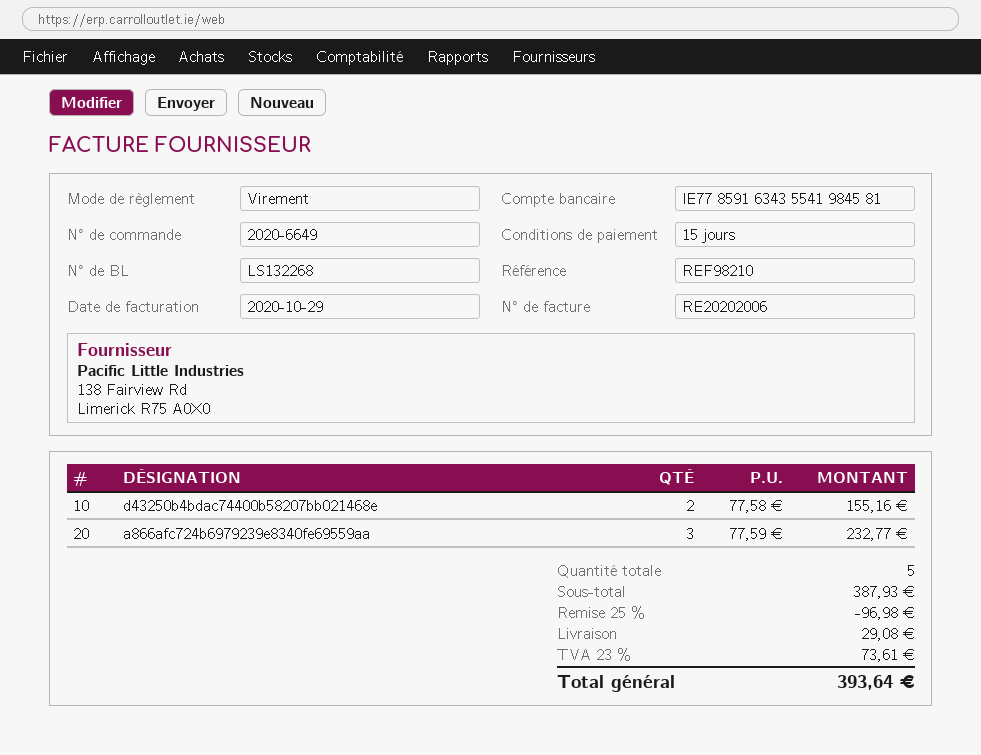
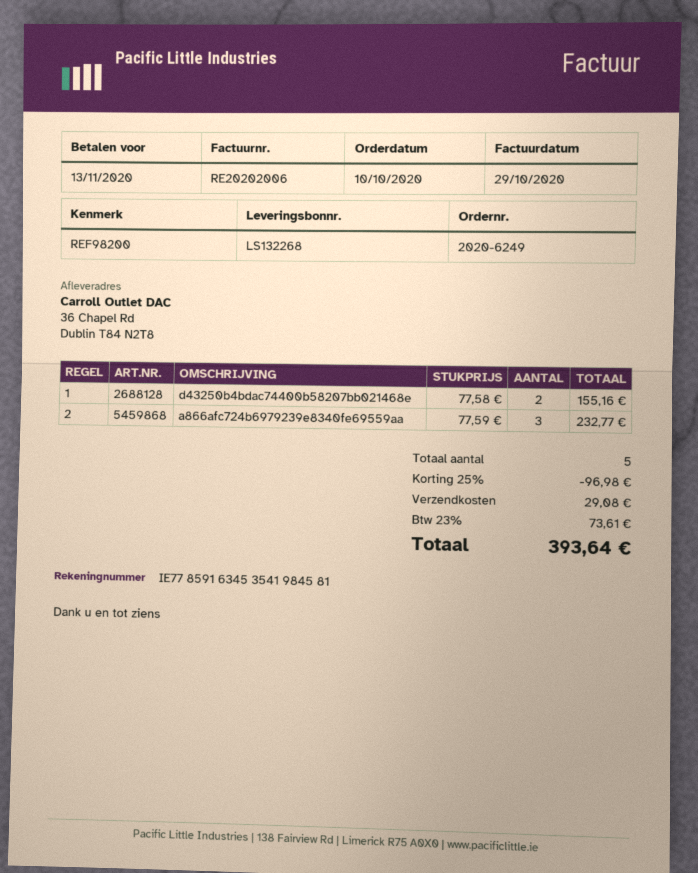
order number: 2020-6649 -> 2020-6249
reference: REF98210 -> REF98200
bank account: IE77859163435541984581 -> IE77859163453541984581

